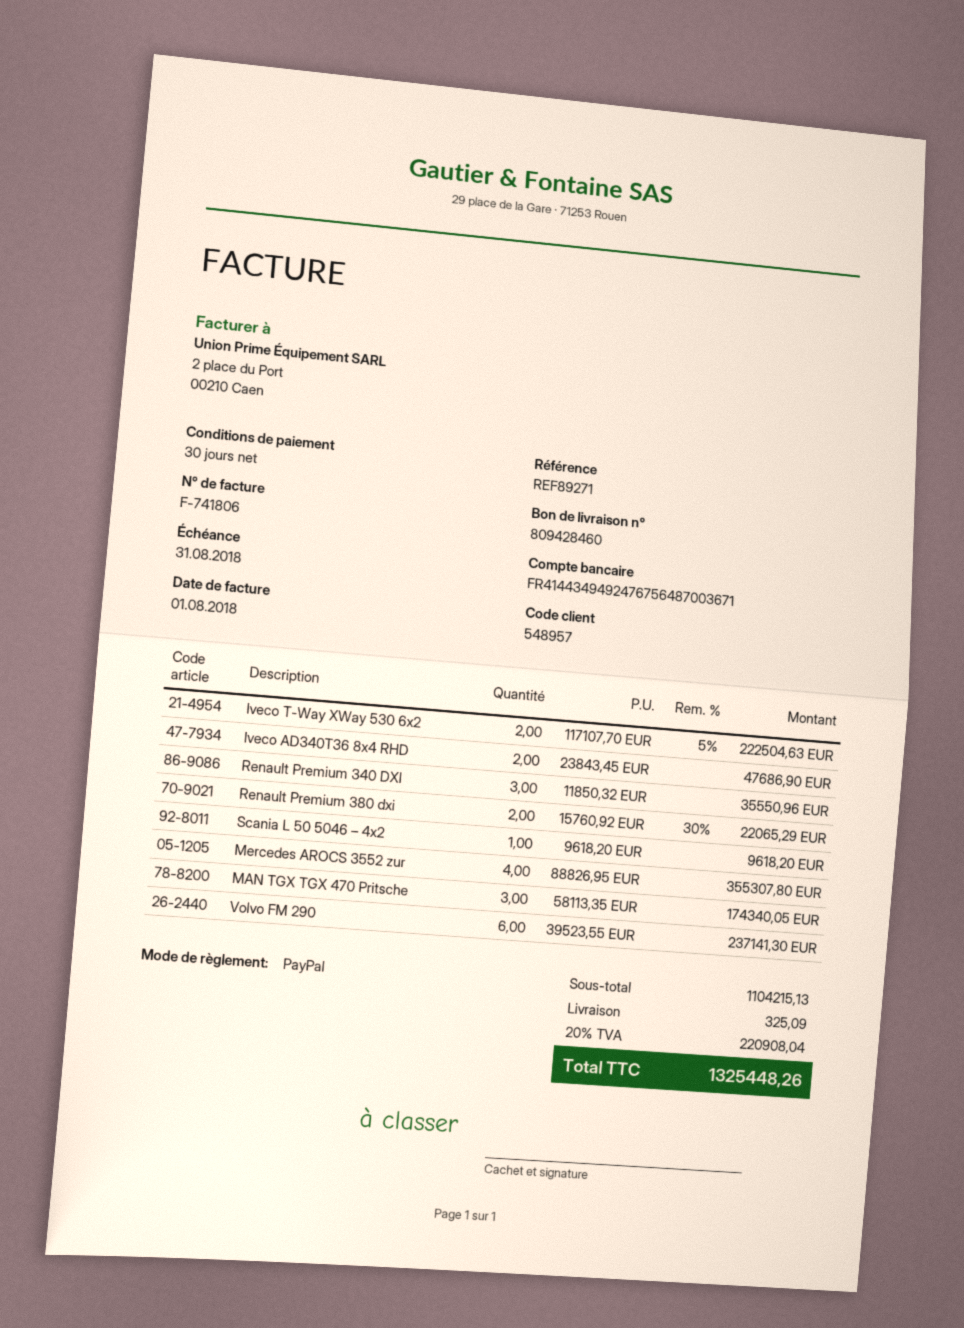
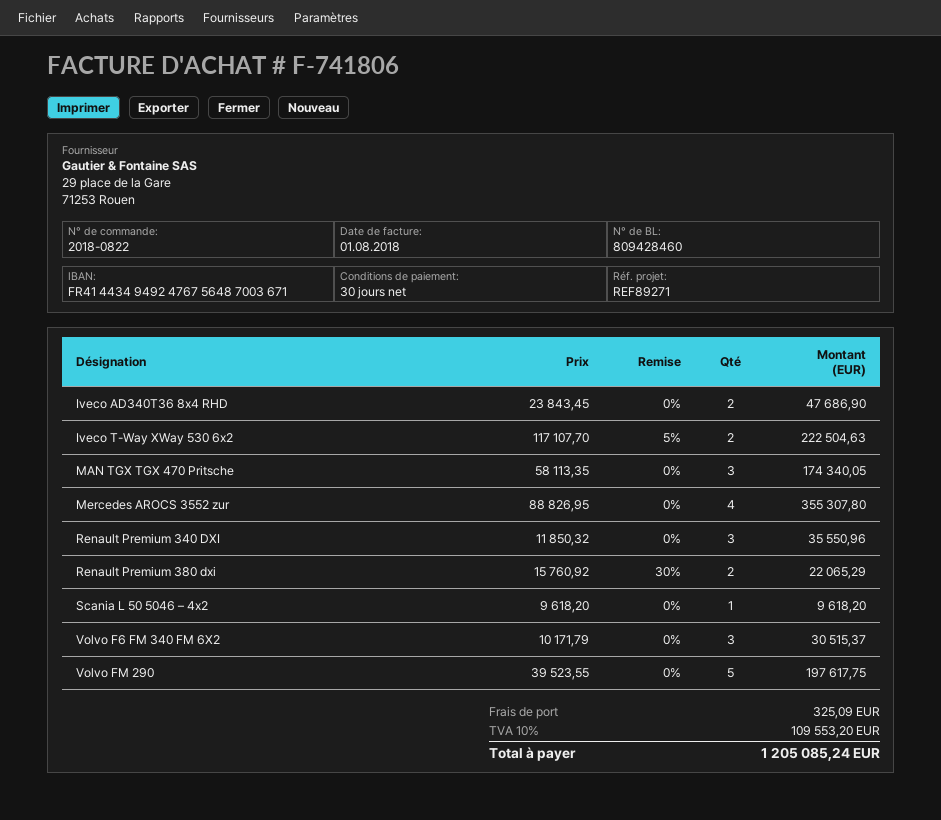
Volvo FM 290: 6 x 39523.55 = 237141.30 -> 5 x 39523.55 = 197617.75
Volvo F6 FM 340 FM 6X2: none -> 3 x 10171.79 = 30515.37
tax: 20% = 220908.04 -> 10% = 109553.20
total: 1325448.26 -> 1205085.24

